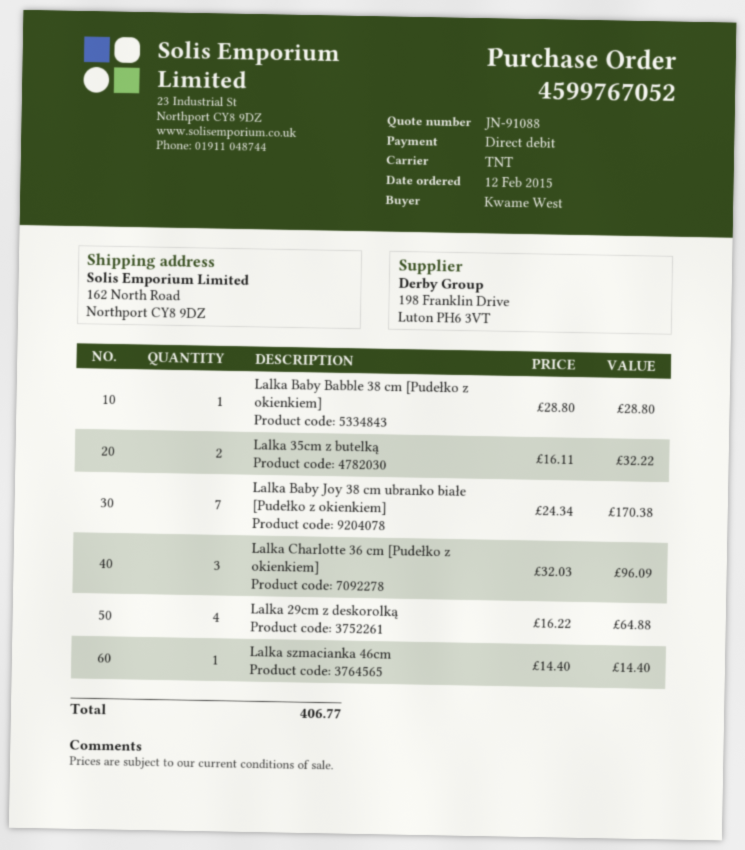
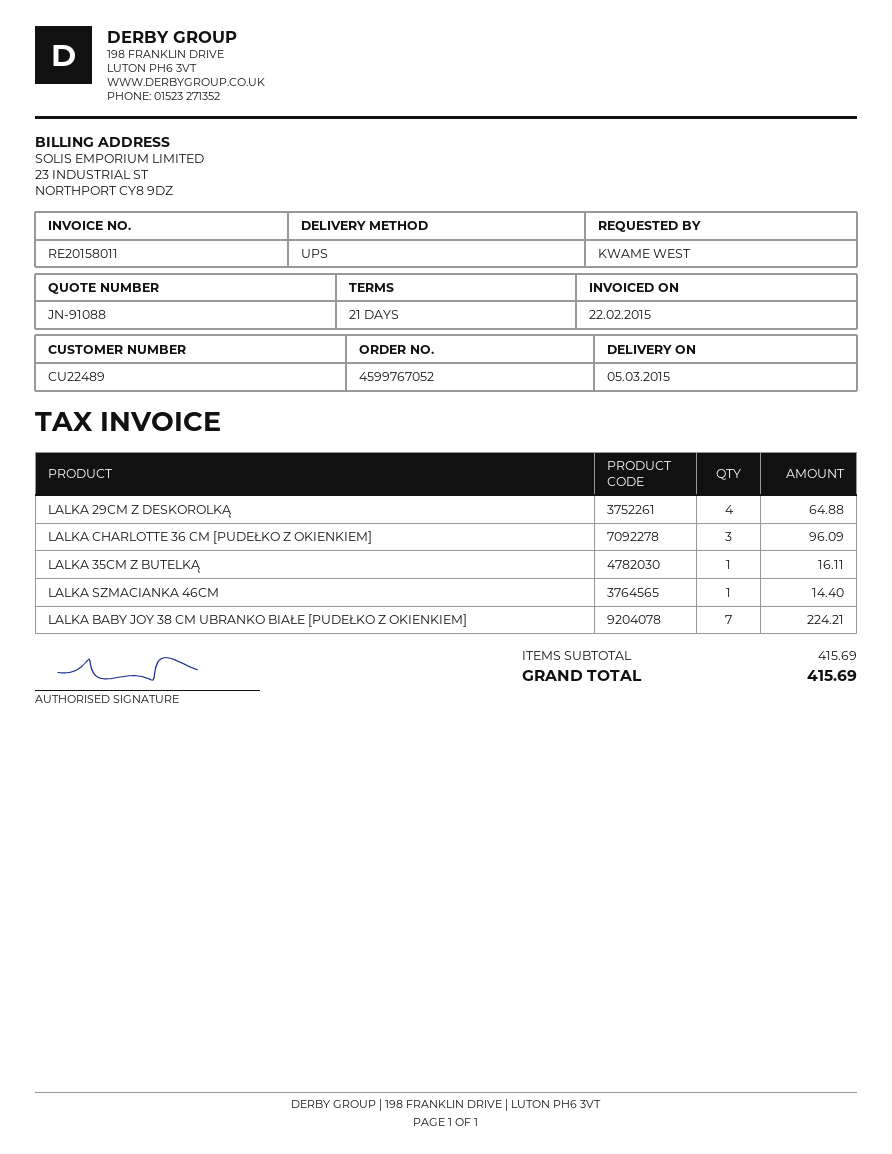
shipping method: TNT -> UPS
Lalka Baby Babble 38 cm [Pudełko z okienkiem]: 1 for 28.80 -> none
Lalka 35cm z butelką: 2 for 32.22 -> 1 for 16.11
Lalka Baby Joy 38 cm ubranko białe [Pudełko z okienkiem]: 7 for 170.38 -> 7 for 224.21
total: 406.77 -> 415.69

